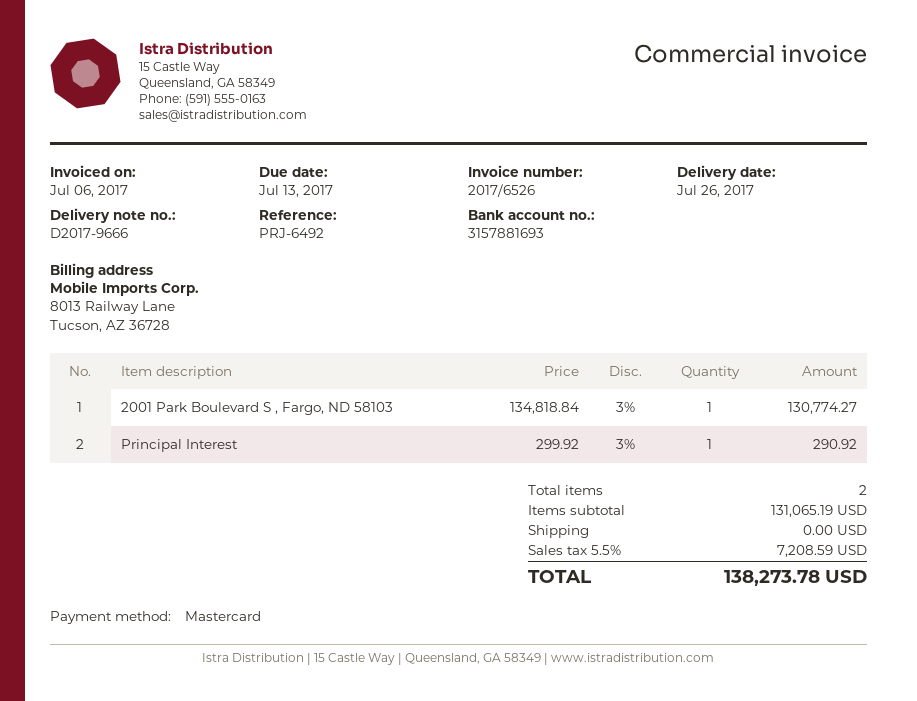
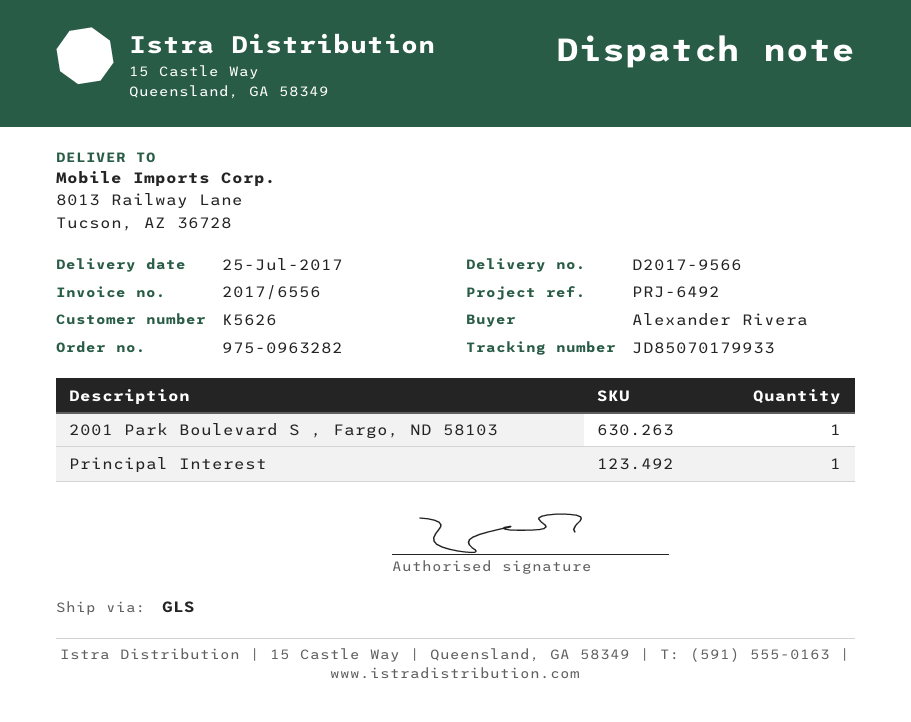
delivery note number: D2017-9666 -> D2017-9566
delivery date: 2017-07-26 -> 2017-07-25
invoice number: 2017/6526 -> 2017/6556

